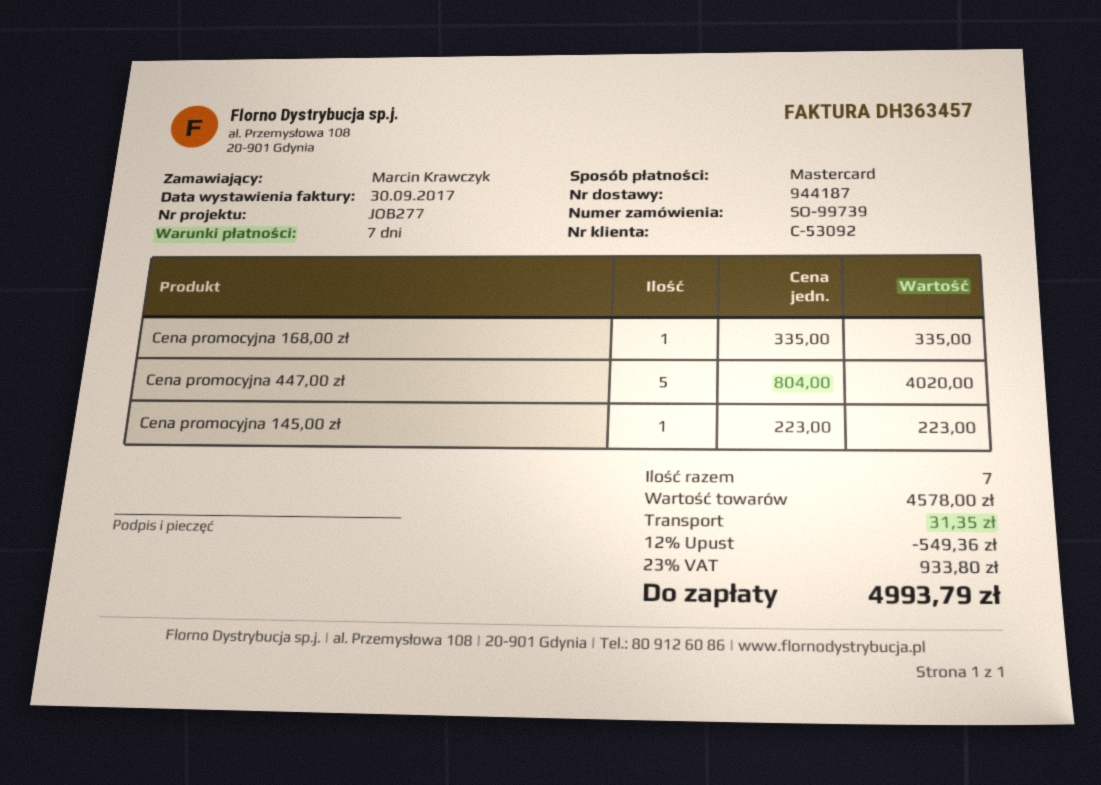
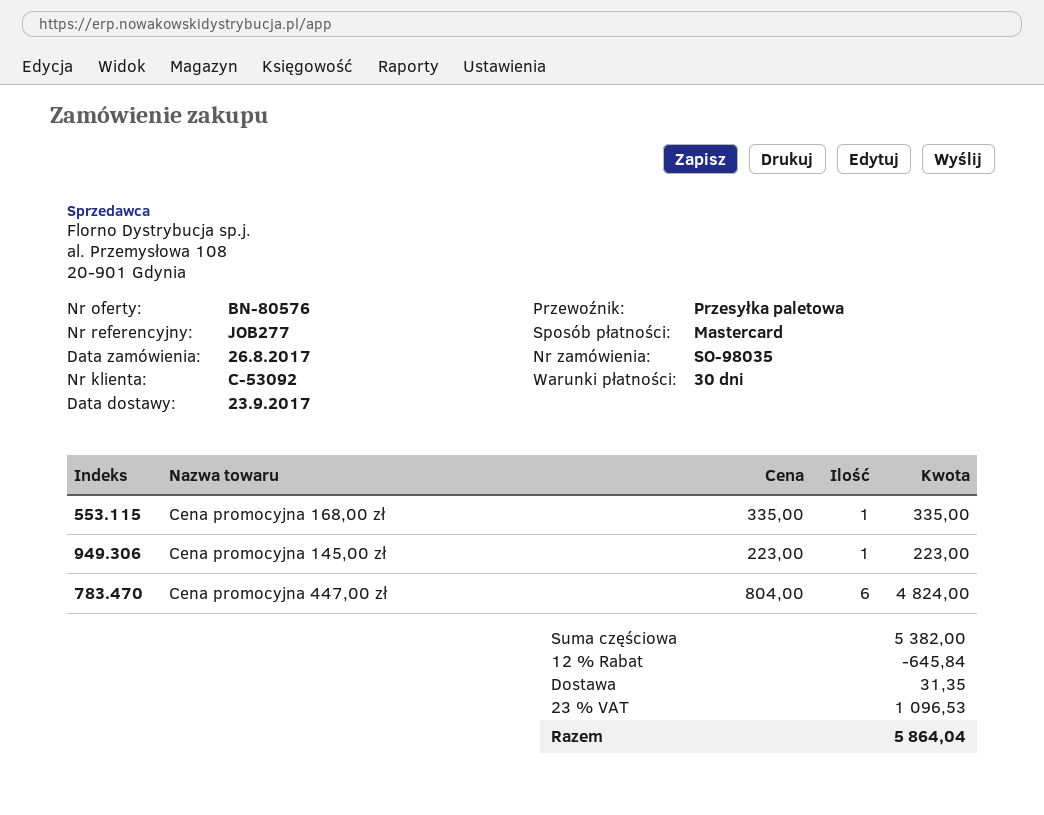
order number: SO-99739 -> SO-98035
payment terms: 7 days -> 30 days
Cena promocyjna 447,00 zł: 5 x 804.00 = 4020.00 -> 6 x 804.00 = 4824.00
subtotal: 4578.00 -> 5382.00
discount: 12% = 549.36 -> 12% = 645.84
tax: 23% = 933.80 -> 23% = 1096.53
total: 4993.79 -> 5864.04

